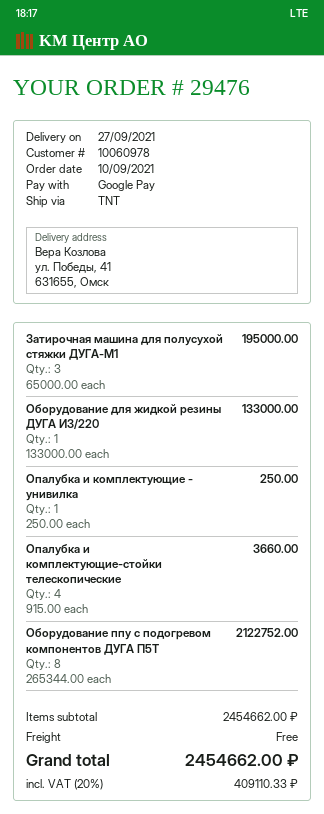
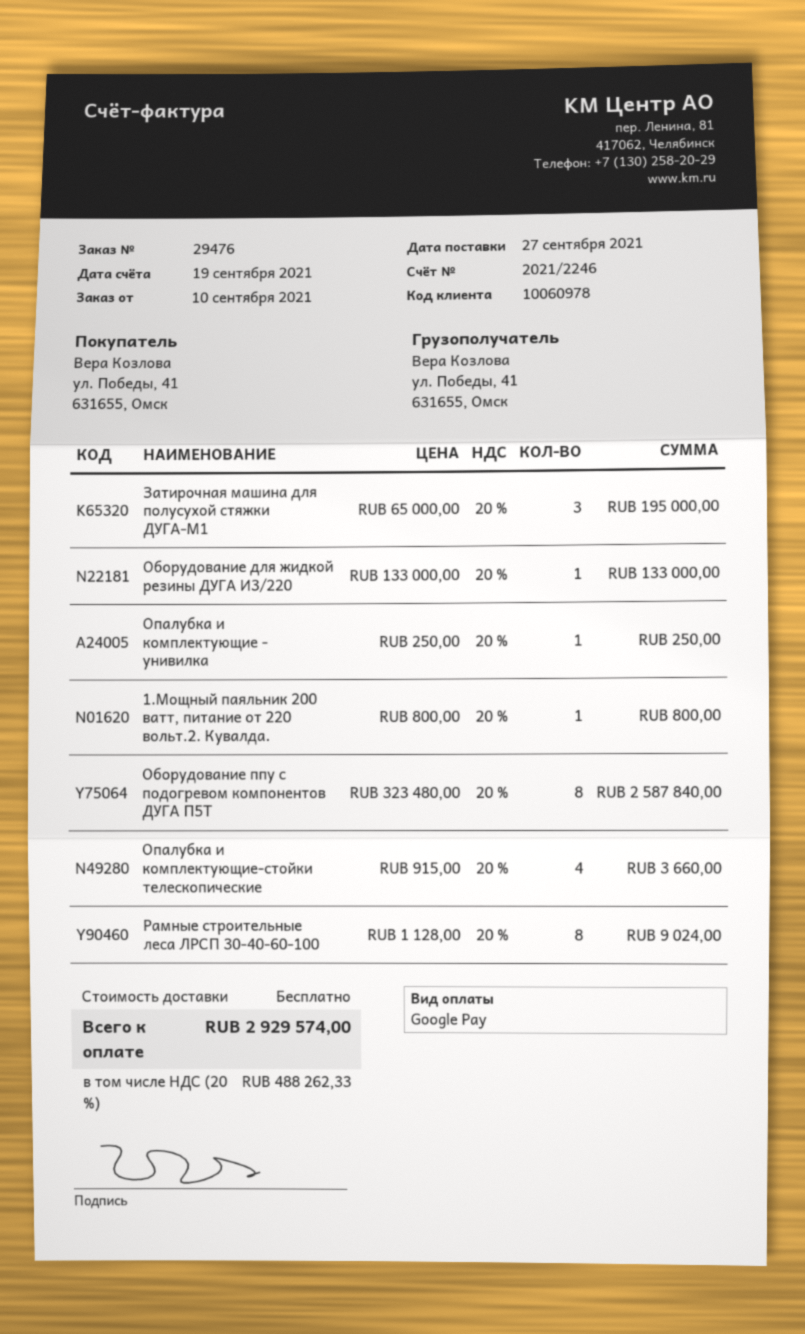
Оборудование ппу с подогревом компонентов ДУГА П5Т: 8 x 265344.00 = 2122752.00 -> 8 x 323480.00 = 2587840.00
1.Мощный паяльник 200 ватт, питание от 220 вольт.2. Кувалда.: none -> 1 x 800.00 = 800.00
Рамные строительные леса ЛРСП 30-40-60-100: none -> 8 x 1128.00 = 9024.00
tax: 20% = 409110.33 -> 20% = 488262.33
total: 2454662.00 -> 2929574.00

